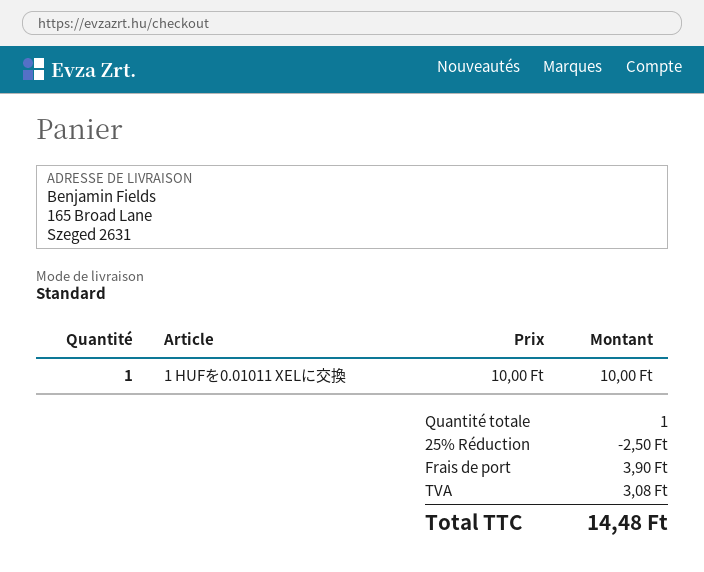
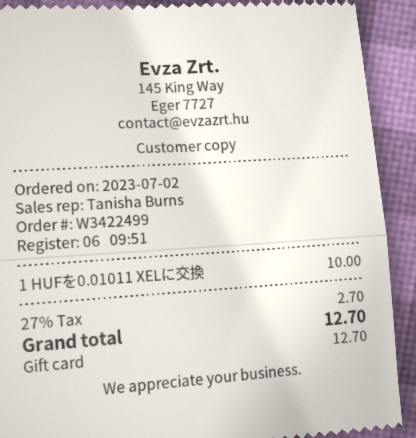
discount: 25% = 2.50 -> none
shipping: 3.90 -> none
tax: 3.08 -> 2.70
total: 14.48 -> 12.70

